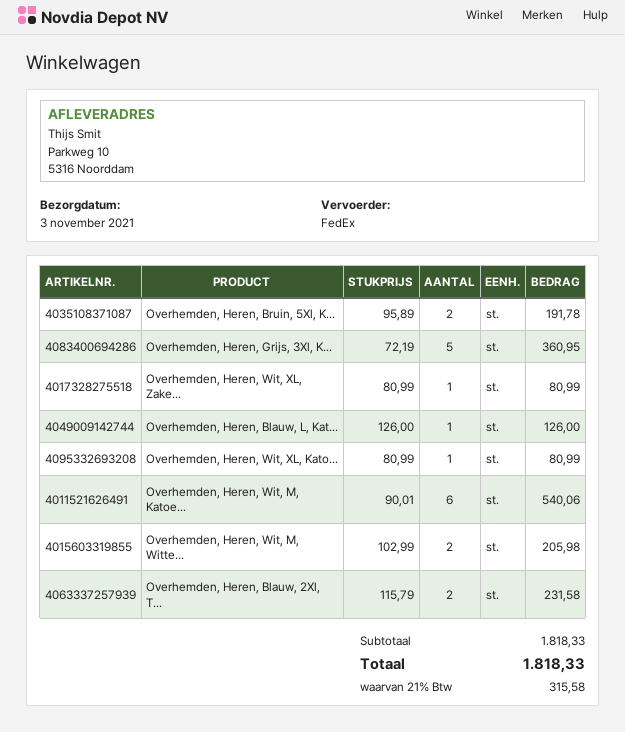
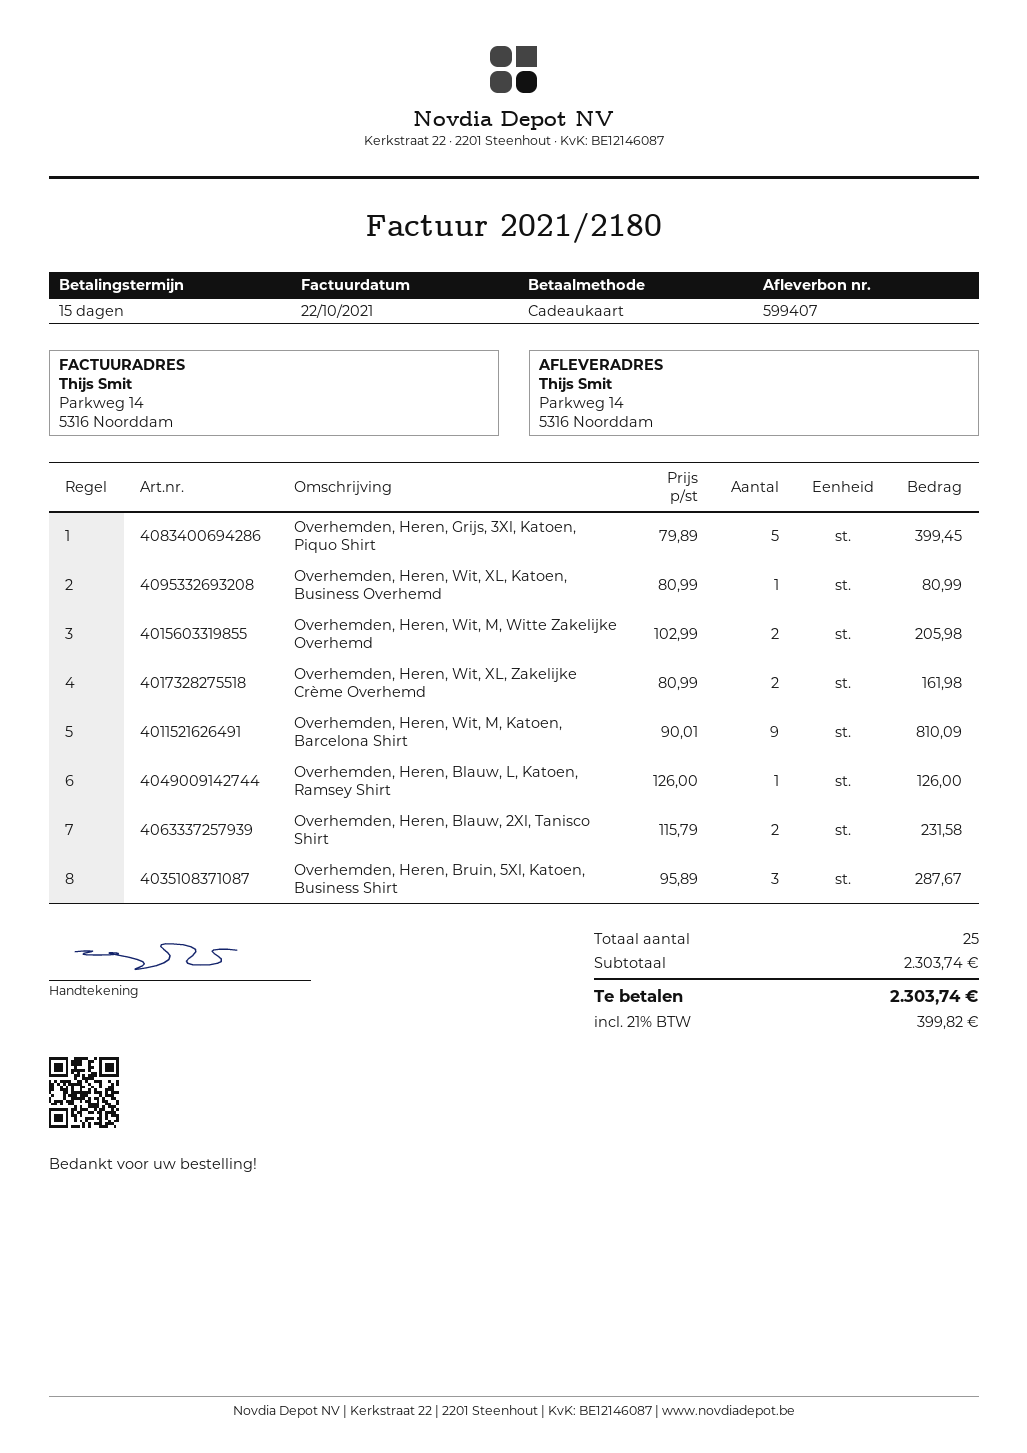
ship to: Parkweg 10, 5316 Noorddam -> Parkweg 14, 5316 Noorddam
Overhemden, Heren, Bruin, 5Xl, K...: 2 x 95.89 = 191.78 -> 3 x 95.89 = 287.67
Overhemden, Heren, Grijs, 3Xl, K...: 5 x 72.19 = 360.95 -> 5 x 79.89 = 399.45
Overhemden, Heren, Wit, XL, Zake...: 1 x 80.99 = 80.99 -> 2 x 80.99 = 161.98
Overhemden, Heren, Wit, M, Katoe...: 6 x 90.01 = 540.06 -> 9 x 90.01 = 810.09
subtotal: 1818.33 -> 2303.74
tax: 21% = 315.58 -> 21% = 399.82
total: 1818.33 -> 2303.74

